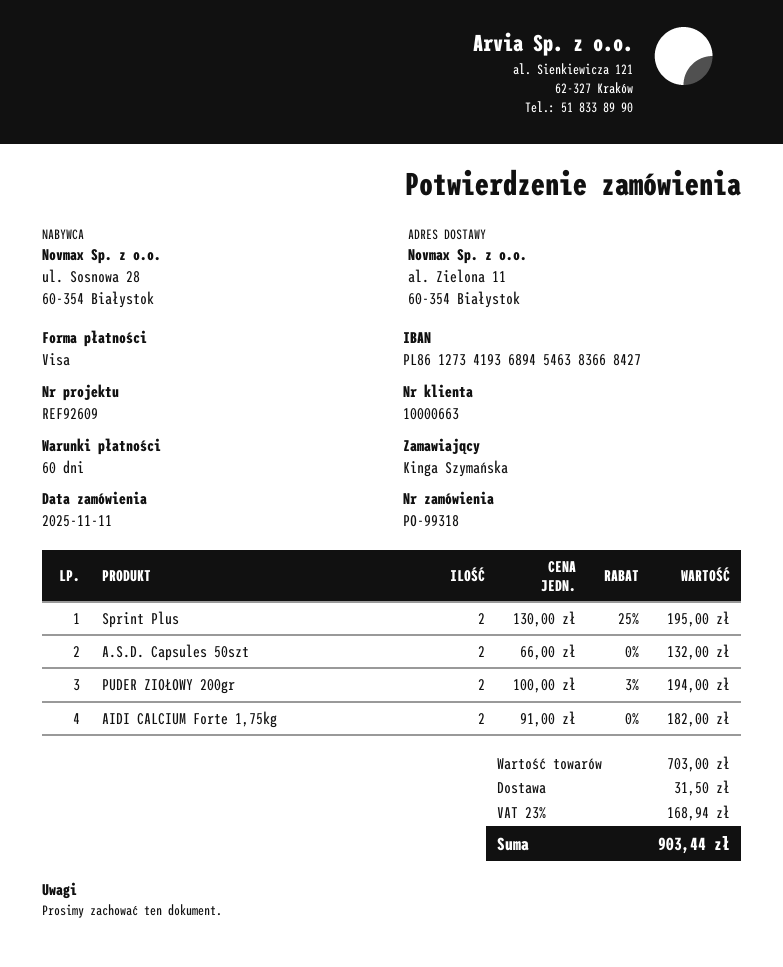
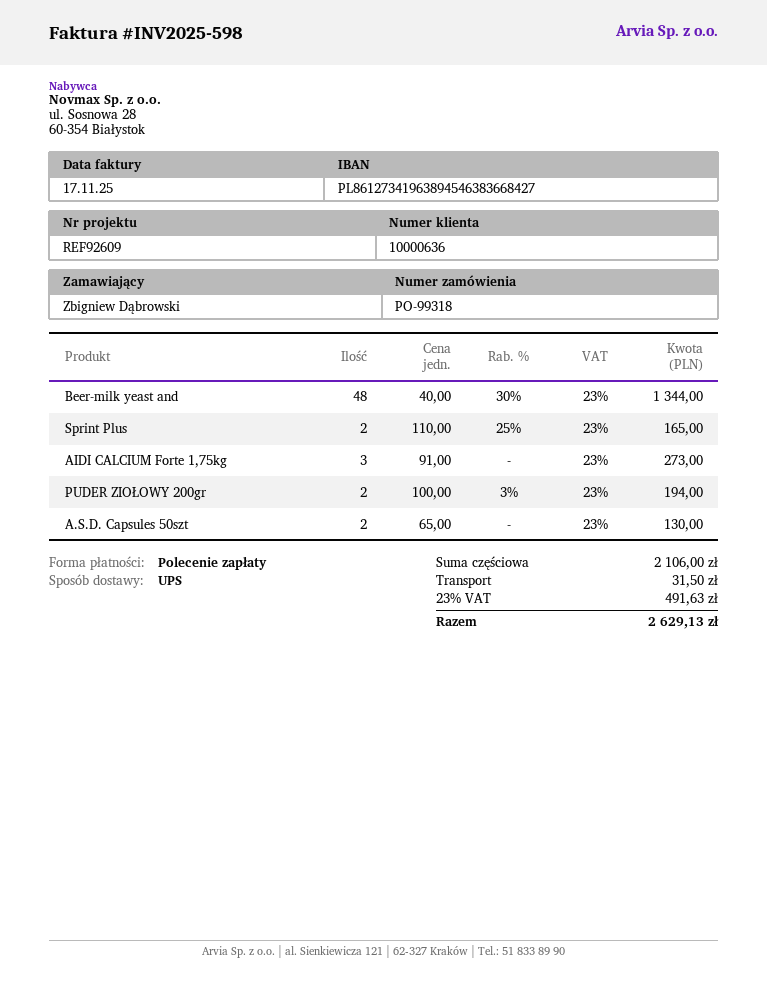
customer number: 10000663 -> 10000636
ordered by: Kinga Szymańska -> Zbigniew Dąbrowski
payment method: Visa -> direct debit
bank account: PL86127341936894546383668427 -> PL86127341963894546383668427
Sprint Plus: 2 x 130.00 - 25% = 195.00 -> 2 x 110.00 - 25% = 165.00
A.S.D. Capsules 50szt: 2 x 66.00 = 132.00 -> 2 x 65.00 = 130.00
AIDI CALCIUM Forte 1,75kg: 2 x 91.00 = 182.00 -> 3 x 91.00 = 273.00
Beer-milk yeast and: none -> 48 x 40.00 - 30% = 1344.00
subtotal: 703.00 -> 2106.00
tax: 23% = 168.94 -> 23% = 491.63
total: 903.44 -> 2629.13

